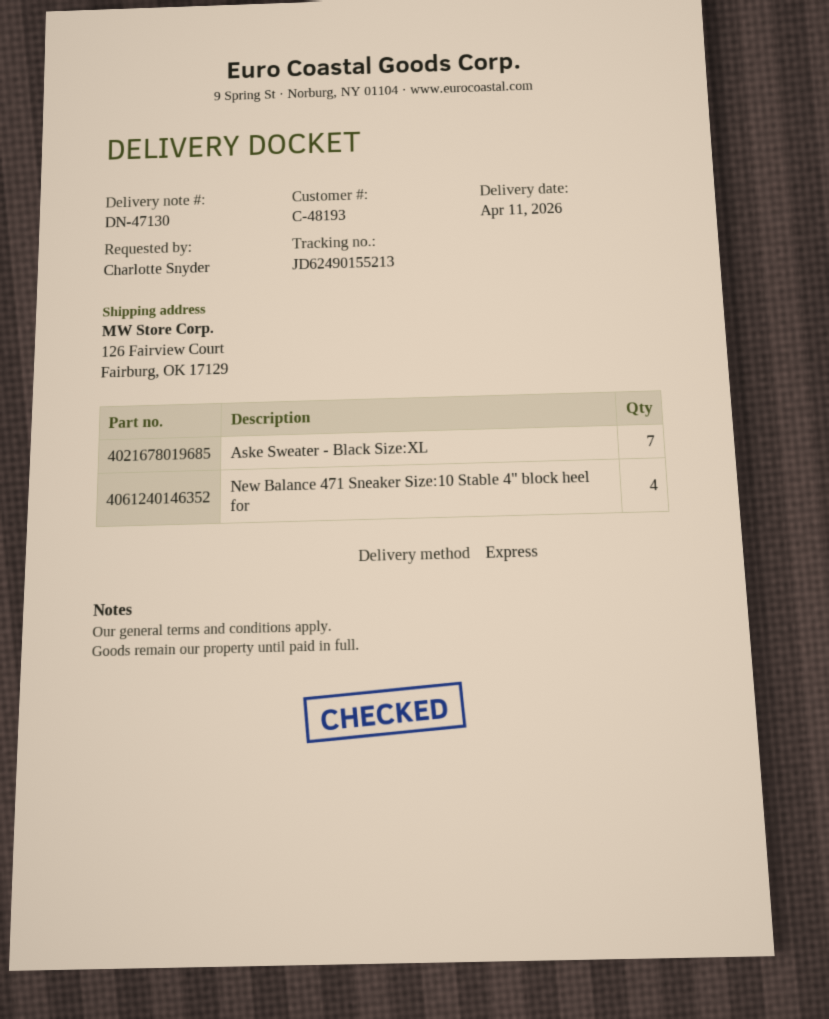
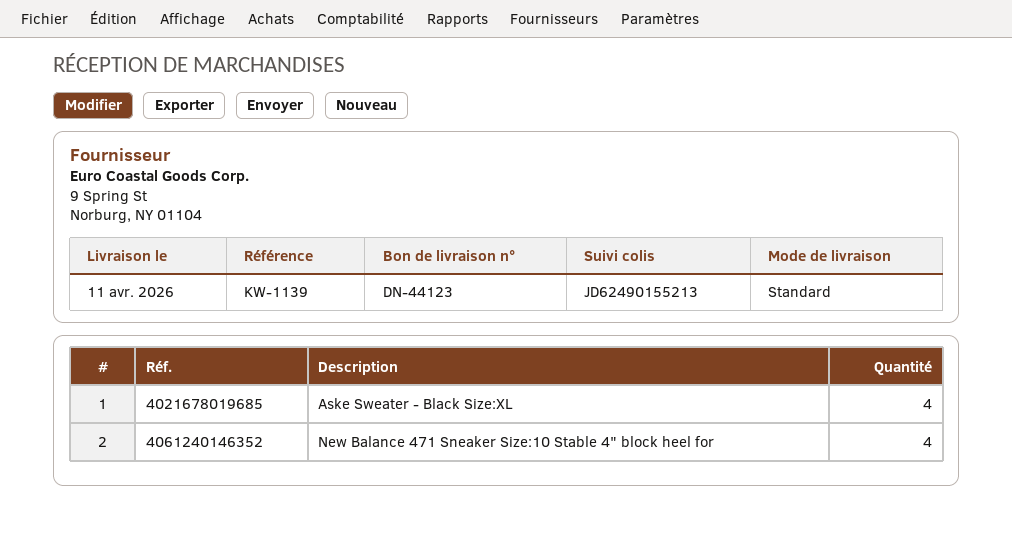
delivery note number: DN-47130 -> DN-44123
shipping method: express -> standard
Aske Sweater - Black Size:XL: 7 -> 4

